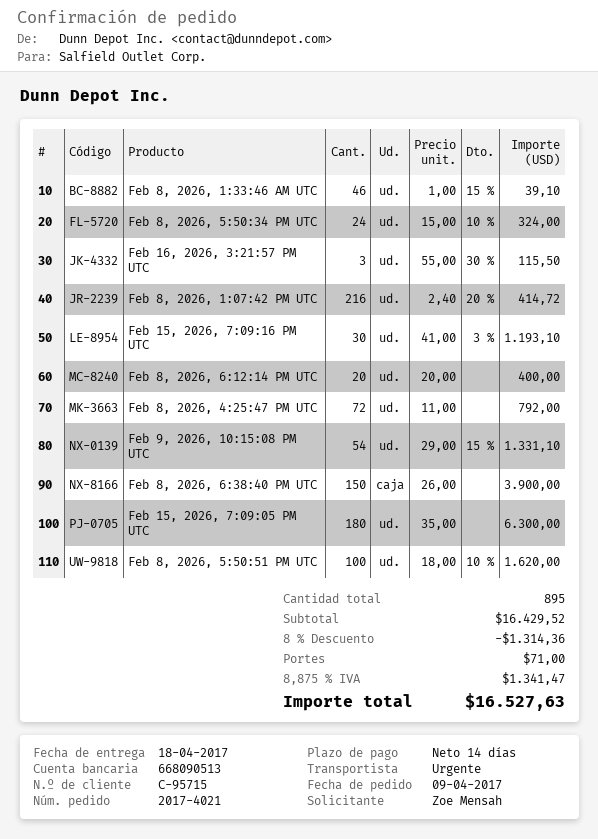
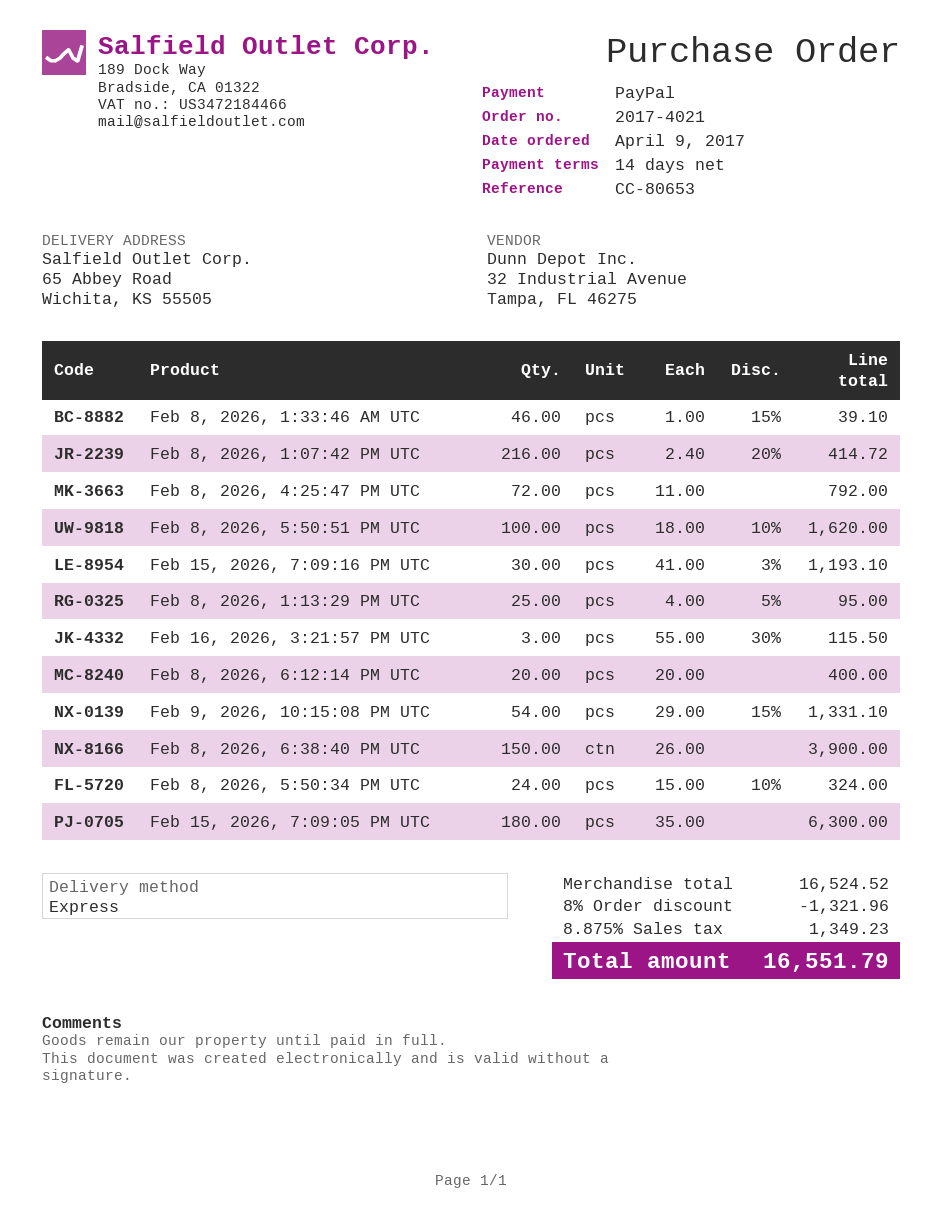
Feb 8, 2026, 1:13:29 PM UTC: none -> 25 x 4.00 - 5% = 95.00
subtotal: 16429.52 -> 16524.52
discount: 8% = 1314.36 -> 8% = 1321.96
shipping: 71.00 -> none
tax: 8.875% = 1341.47 -> 8.875% = 1349.23
total: 16527.63 -> 16551.79

